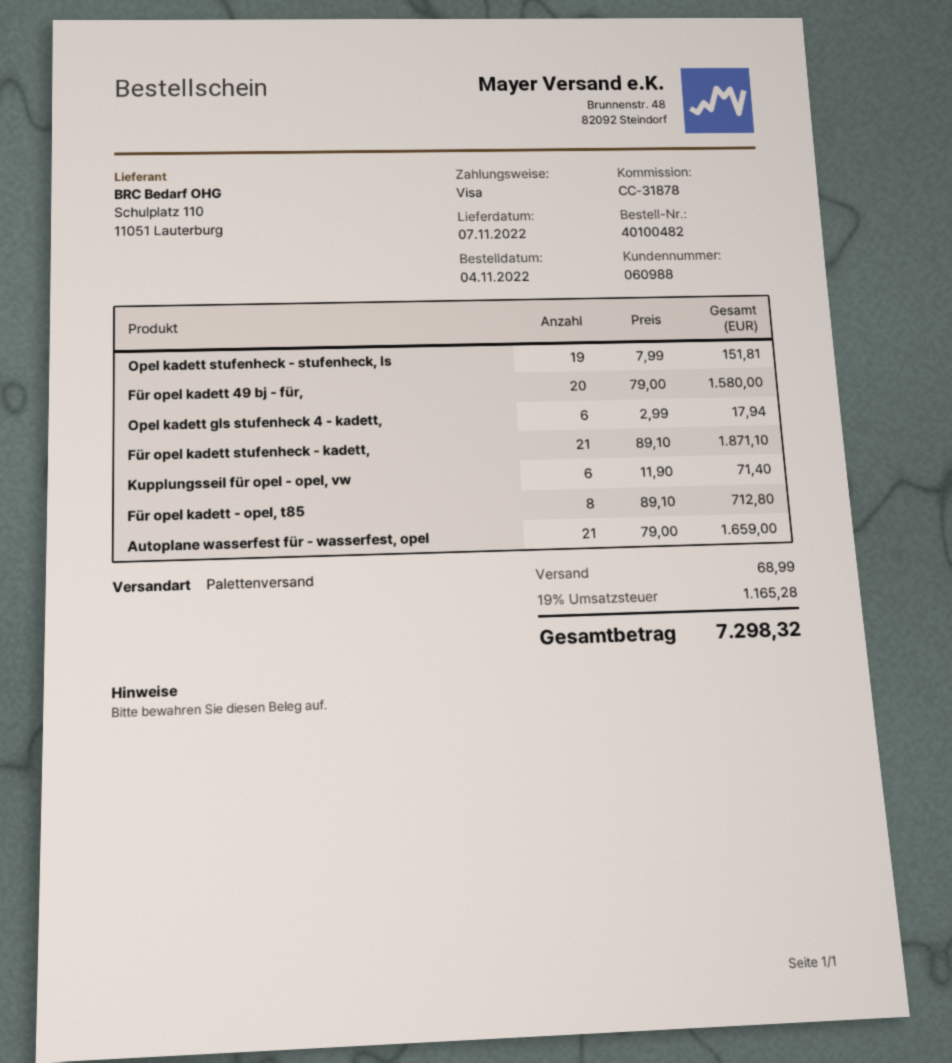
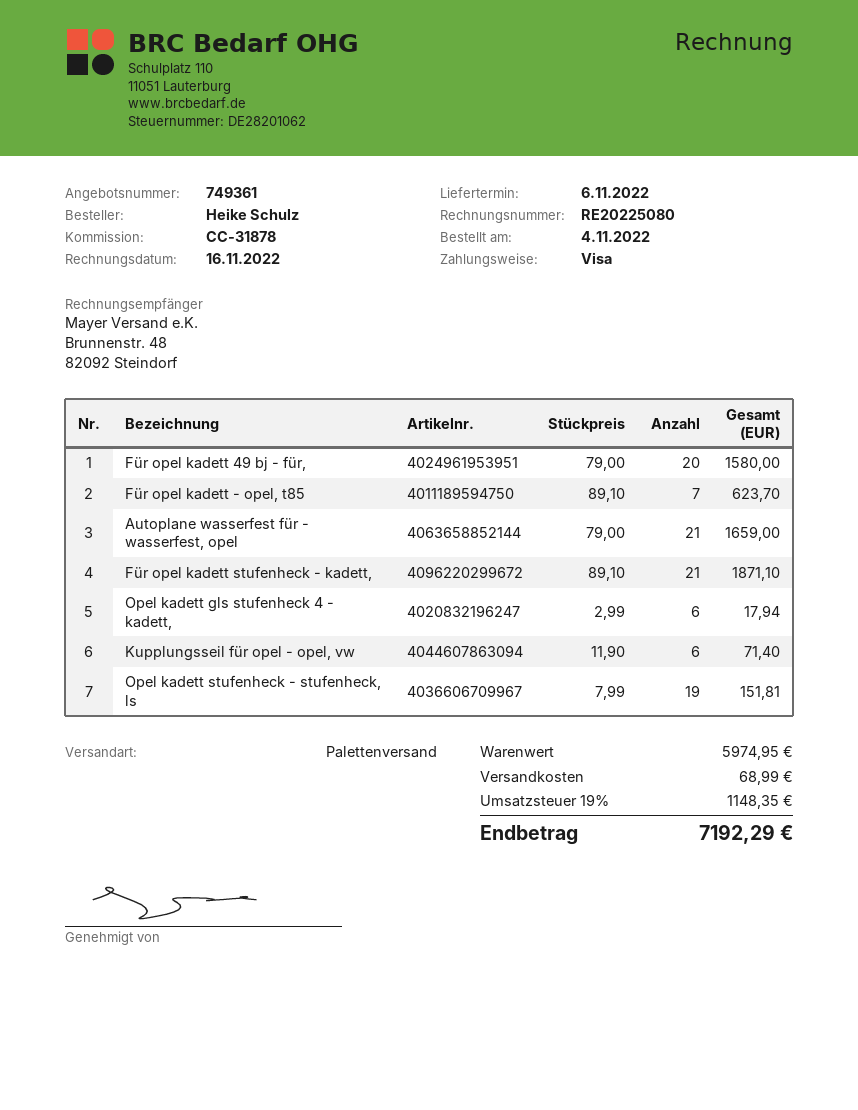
delivery date: 2022-11-07 -> 2022-11-06
Für opel kadett - opel, t85: 8 x 89.10 = 712.80 -> 7 x 89.10 = 623.70
tax: 19% = 1165.28 -> 19% = 1148.35
total: 7298.32 -> 7192.29

